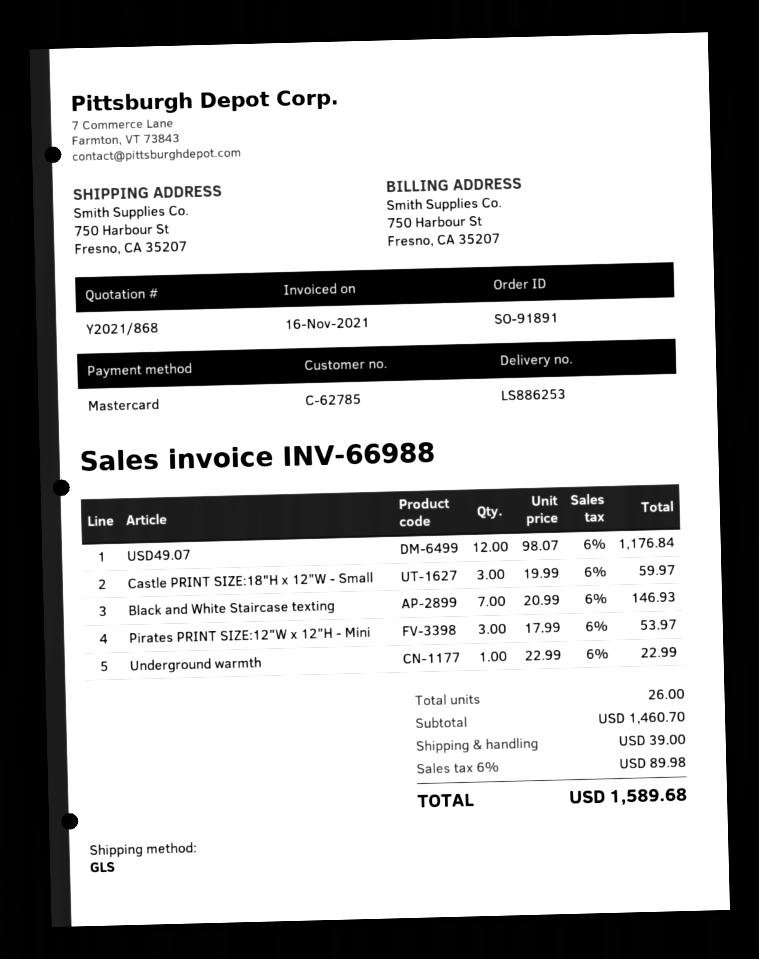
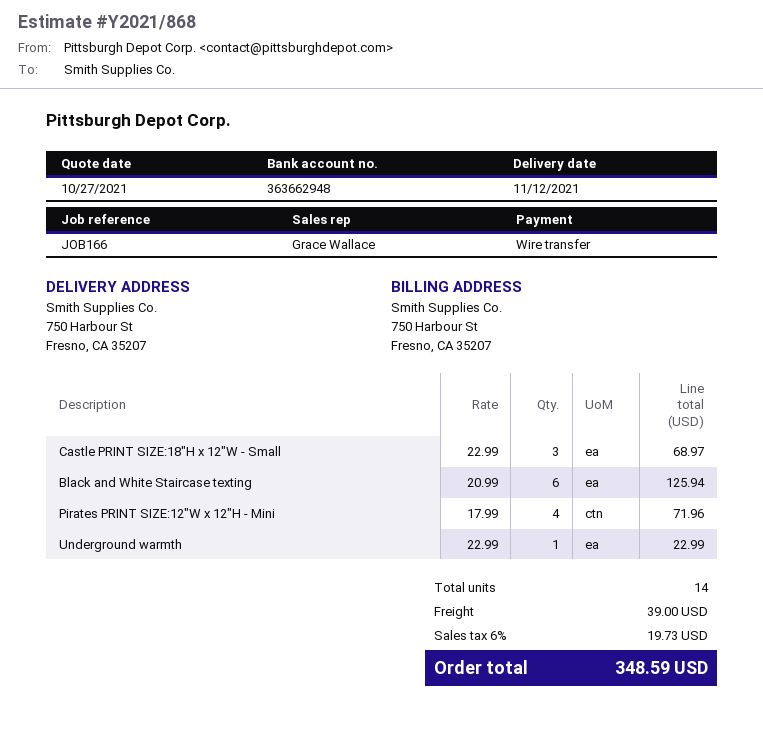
payment method: Mastercard -> bank transfer
USD49.07: 12 x 98.07 = 1176.84 -> none
Castle PRINT SIZE:18"H x 12"W - Small: 3 x 19.99 = 59.97 -> 3 x 22.99 = 68.97
Black and White Staircase texting: 7 x 20.99 = 146.93 -> 6 x 20.99 = 125.94
Pirates PRINT SIZE:12"W x 12"H - Mini: 3 x 17.99 = 53.97 -> 4 x 17.99 = 71.96
total quantity: 26 -> 14
tax: 6% = 89.98 -> 6% = 19.73
total: 1589.68 -> 348.59

